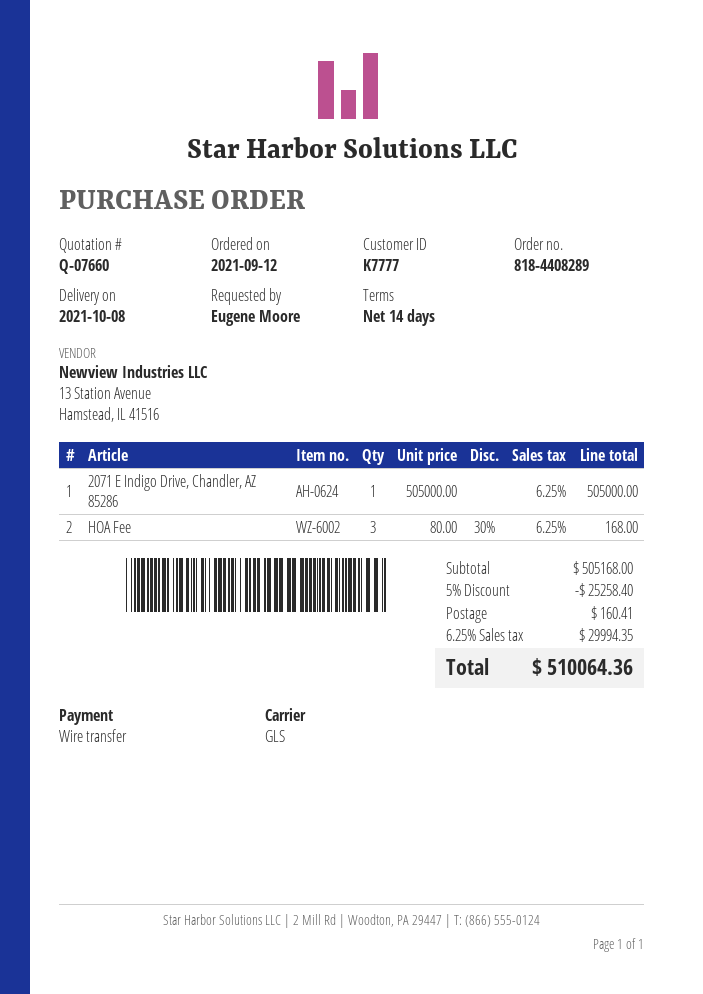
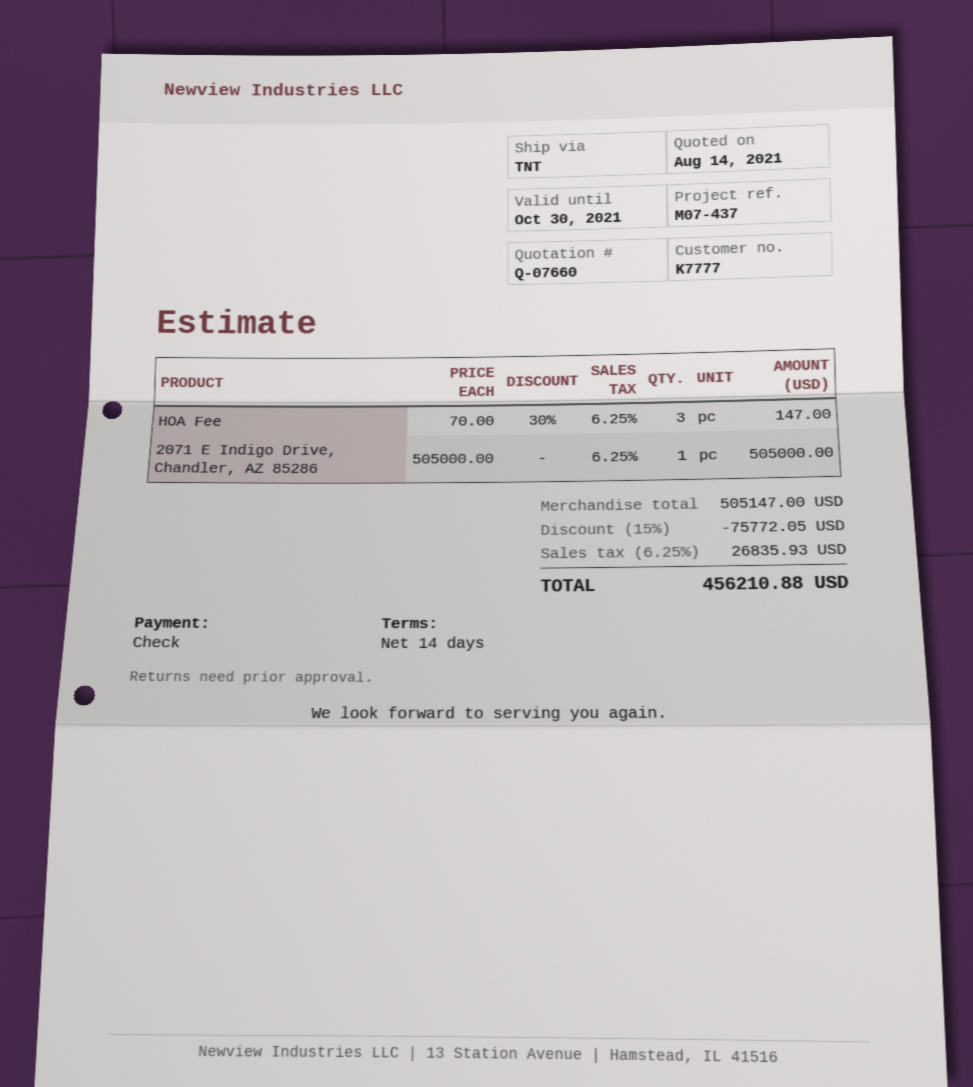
payment method: bank transfer -> cheque
shipping method: GLS -> TNT
HOA Fee: 3 x 80.00 - 30% = 168.00 -> 3 x 70.00 - 30% = 147.00
subtotal: 505168.00 -> 505147.00
discount: 5% = 25258.40 -> 15% = 75772.05
shipping: 160.41 -> none
tax: 6.25% = 29994.35 -> 6.25% = 26835.93
total: 510064.36 -> 456210.88

